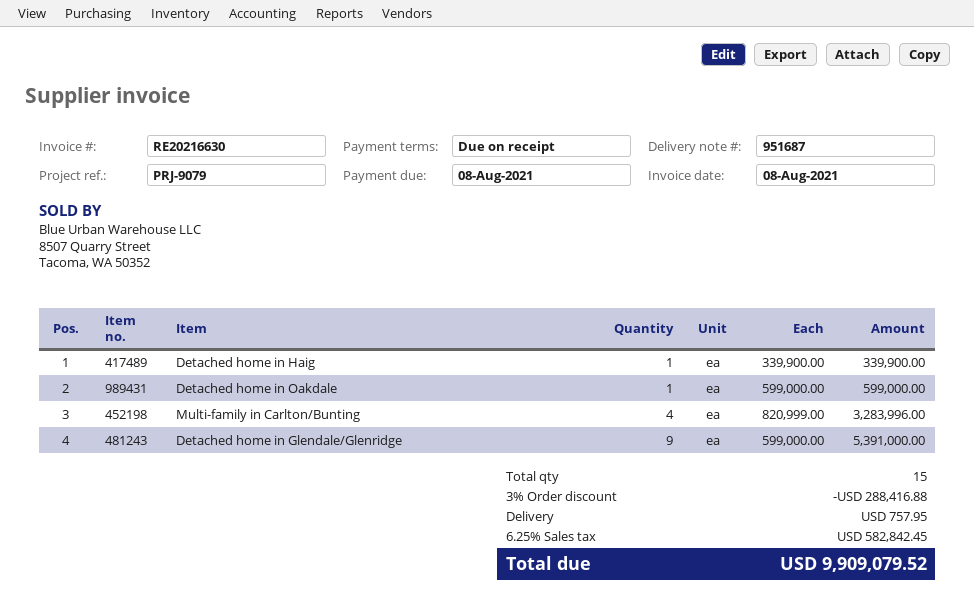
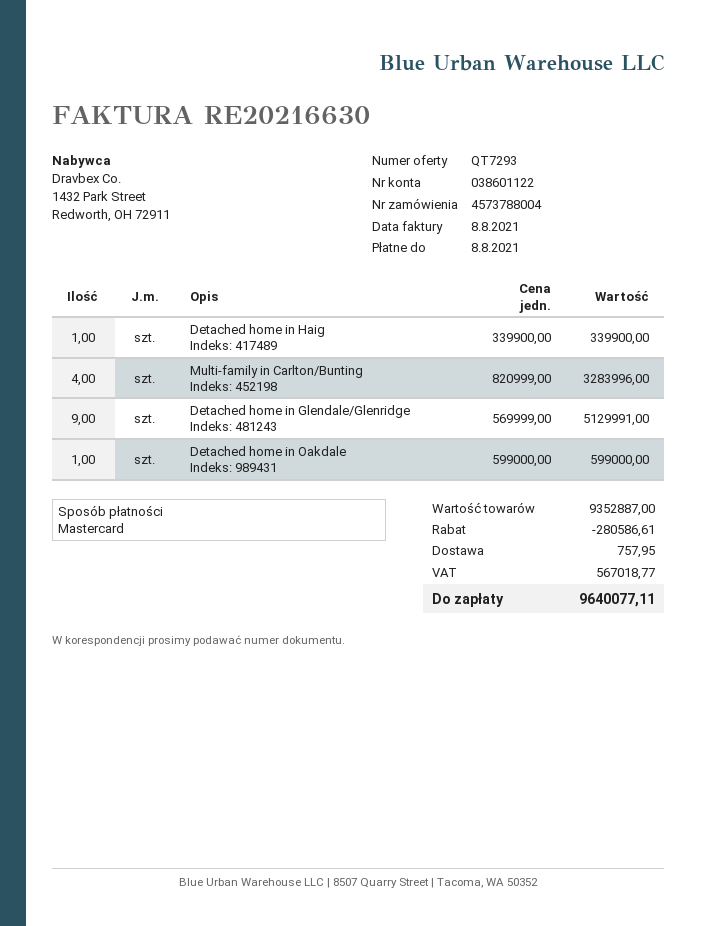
Detached home in Glendale/Glenridge: 9 x 599000.00 = 5391000.00 -> 9 x 569999.00 = 5129991.00
discount: 288416.88 -> 280586.61
tax: 582842.45 -> 567018.77
total: 9909079.52 -> 9640077.11

